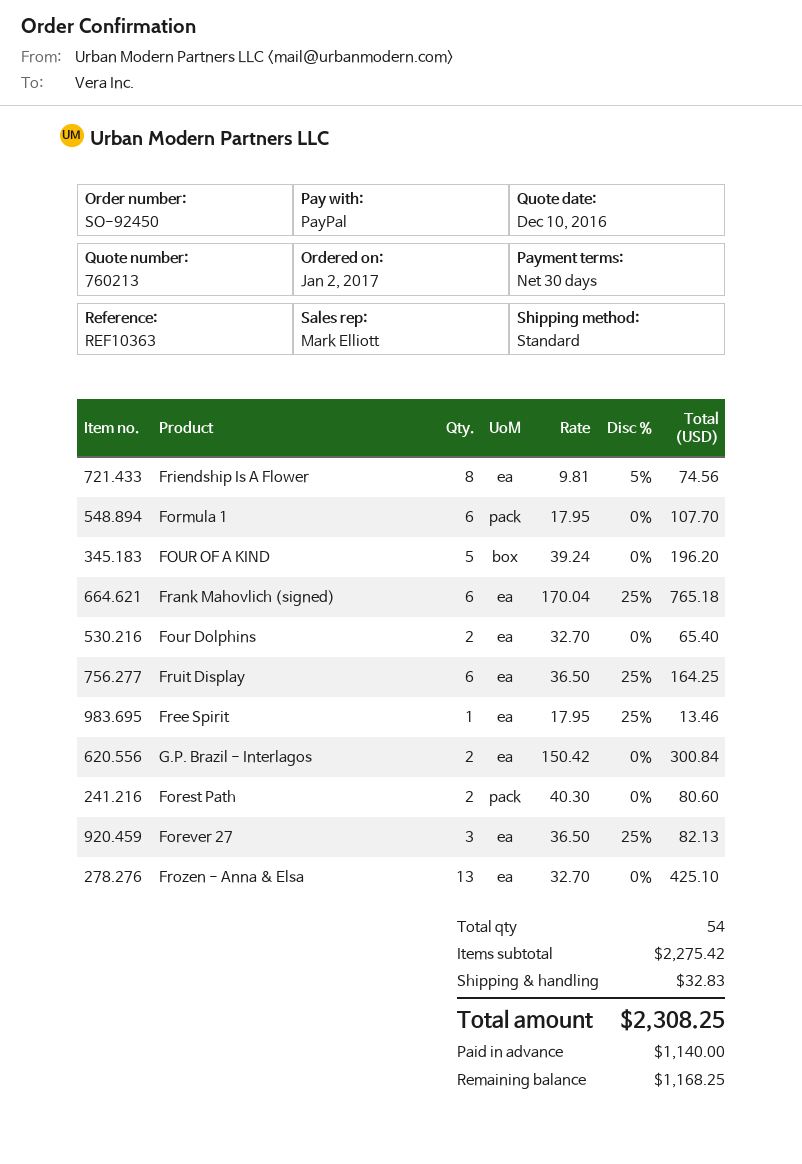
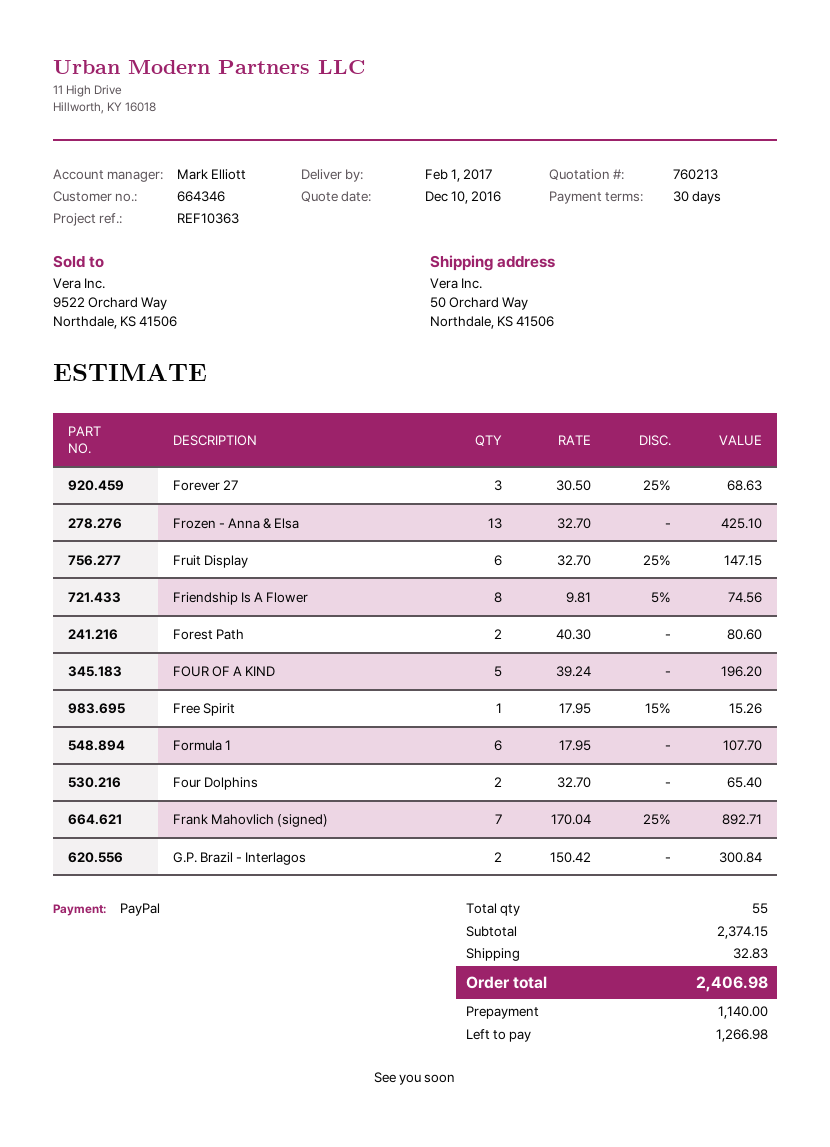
Frank Mahovlich (signed): 6 x 170.04 - 25% = 765.18 -> 7 x 170.04 - 25% = 892.71
Fruit Display: 6 x 36.50 - 25% = 164.25 -> 6 x 32.70 - 25% = 147.15
Free Spirit: 1 x 17.95 - 25% = 13.46 -> 1 x 17.95 - 15% = 15.26
Forever 27: 3 x 36.50 - 25% = 82.13 -> 3 x 30.50 - 25% = 68.63
total quantity: 54 -> 55
subtotal: 2275.42 -> 2374.15
total: 2308.25 -> 2406.98
balance: 1168.25 -> 1266.98

